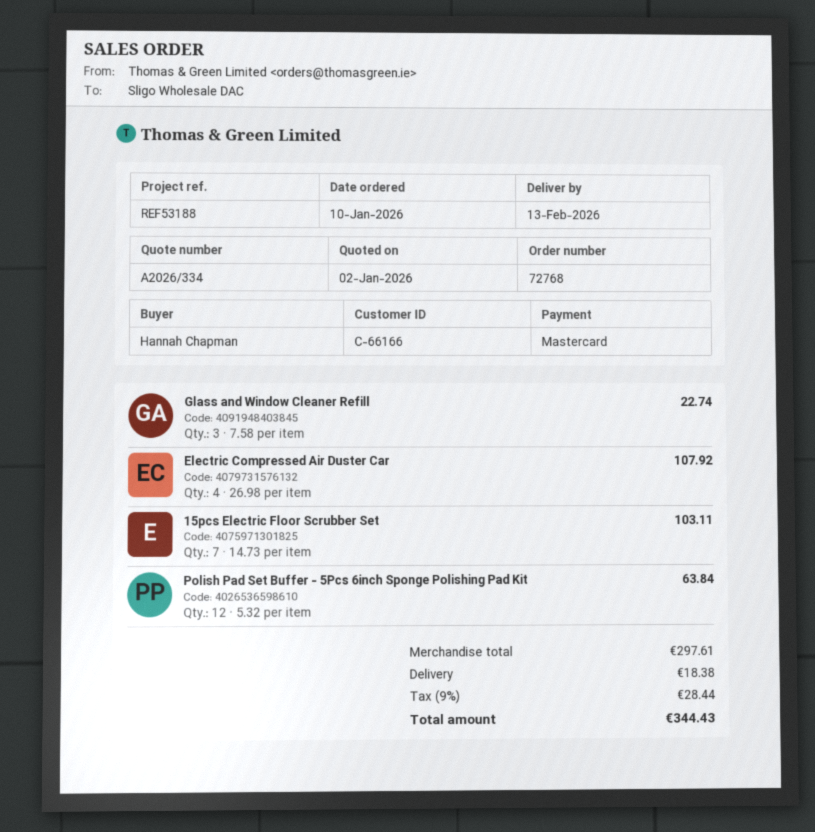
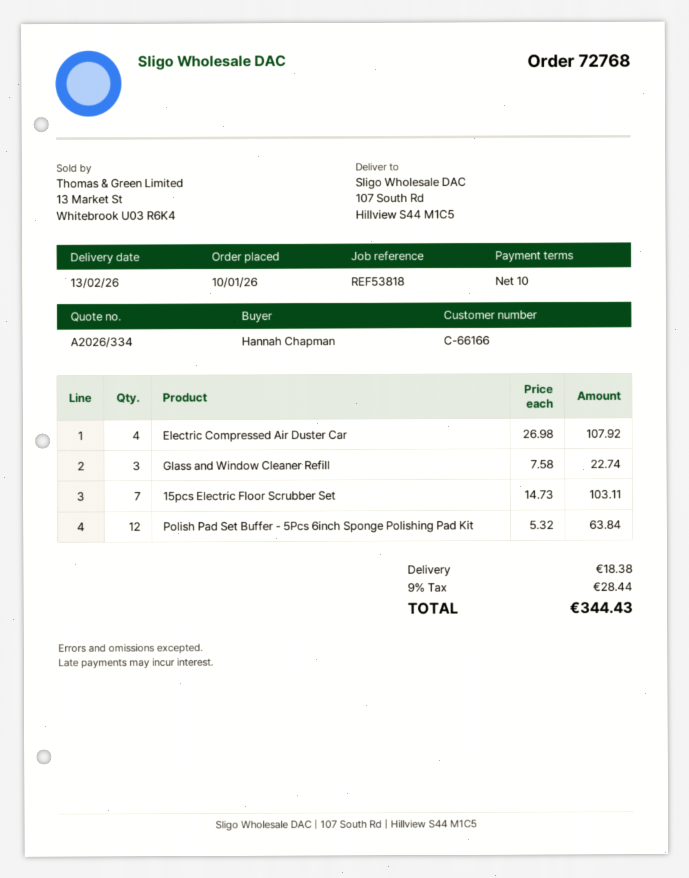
reference: REF53188 -> REF53818

